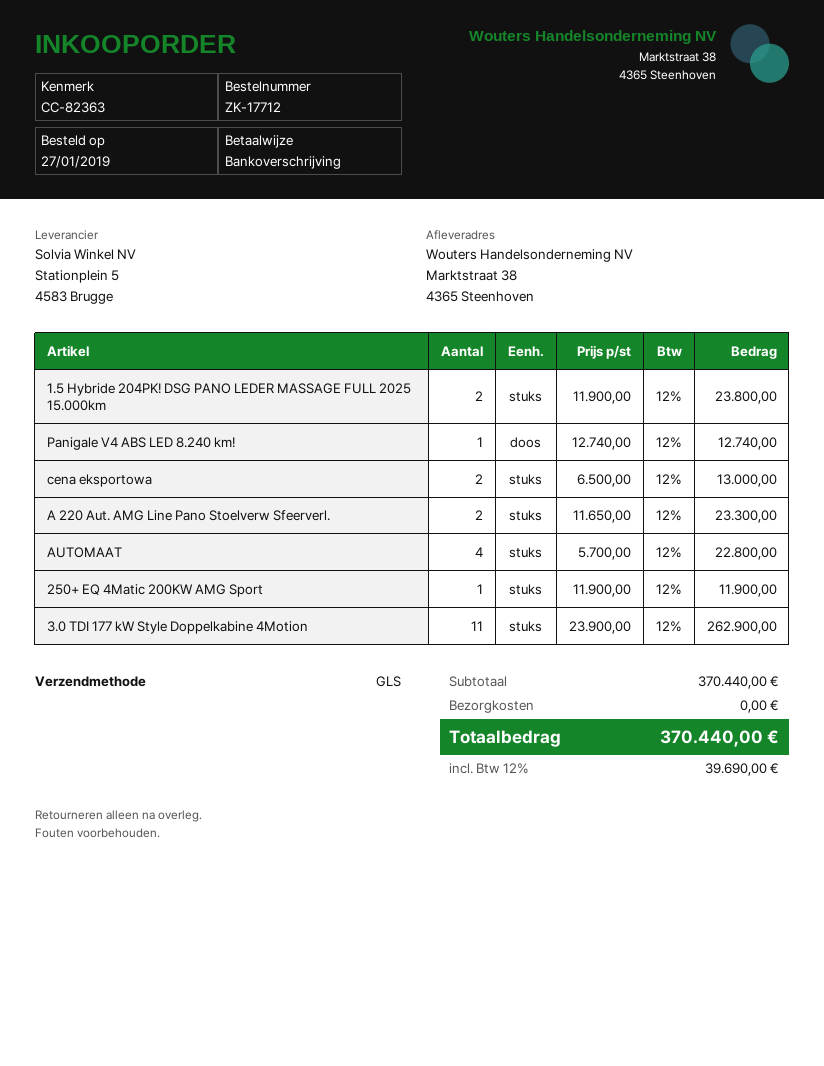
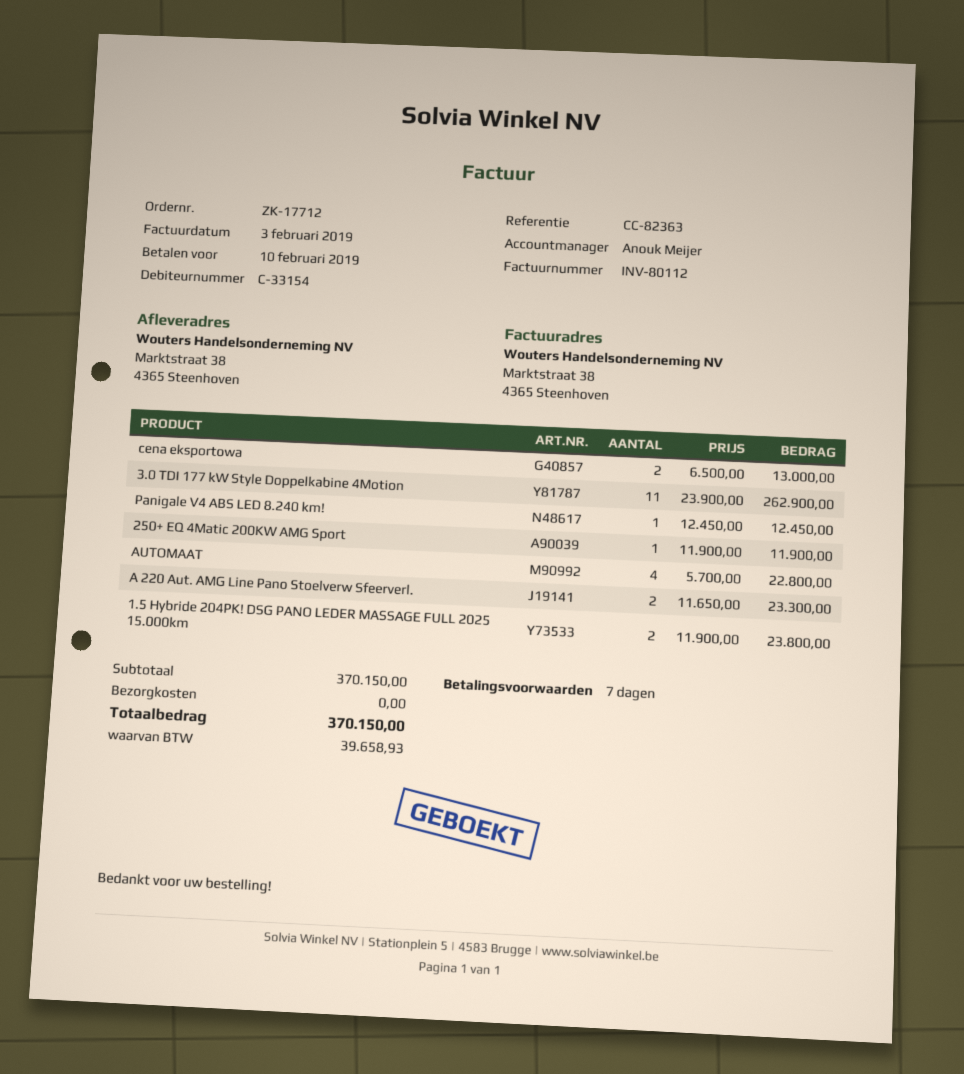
Panigale V4 ABS LED 8.240 km!: 1 x 12740.00 = 12740.00 -> 1 x 12450.00 = 12450.00
subtotal: 370440.00 -> 370150.00
tax: 39690.00 -> 39658.93
total: 370440.00 -> 370150.00

